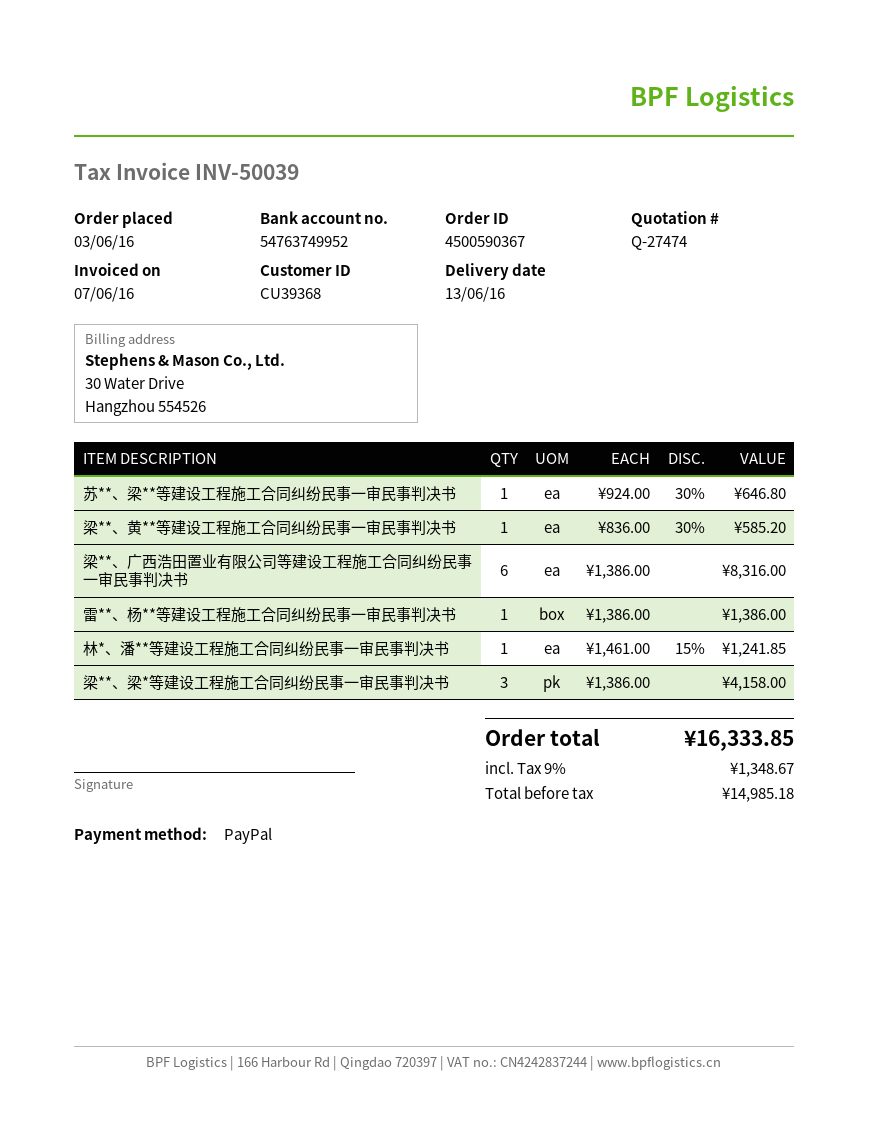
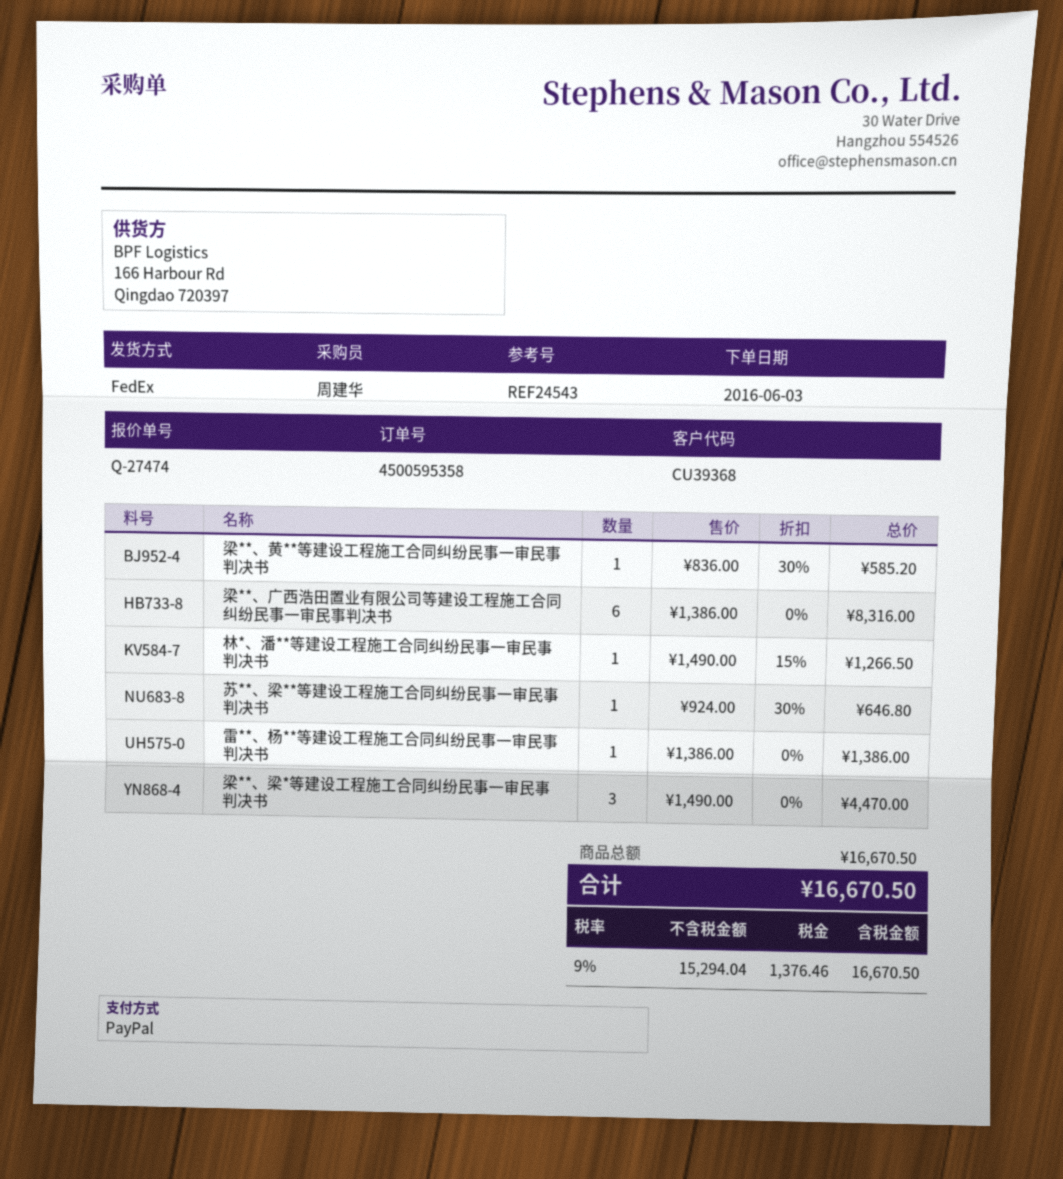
order number: 4500590367 -> 4500595358
林*、潘**等建设工程施工合同纠纷民事一审民事判决书: 1 x 1461.00 - 15% = 1241.85 -> 1 x 1490.00 - 15% = 1266.50
梁**、梁*等建设工程施工合同纠纷民事一审民事判决书: 3 x 1386.00 = 4158.00 -> 3 x 1490.00 = 4470.00
net: 14985.18 -> 15294.04
tax: 9% = 1348.67 -> 9% = 1376.46
total: 16333.85 -> 16670.50

